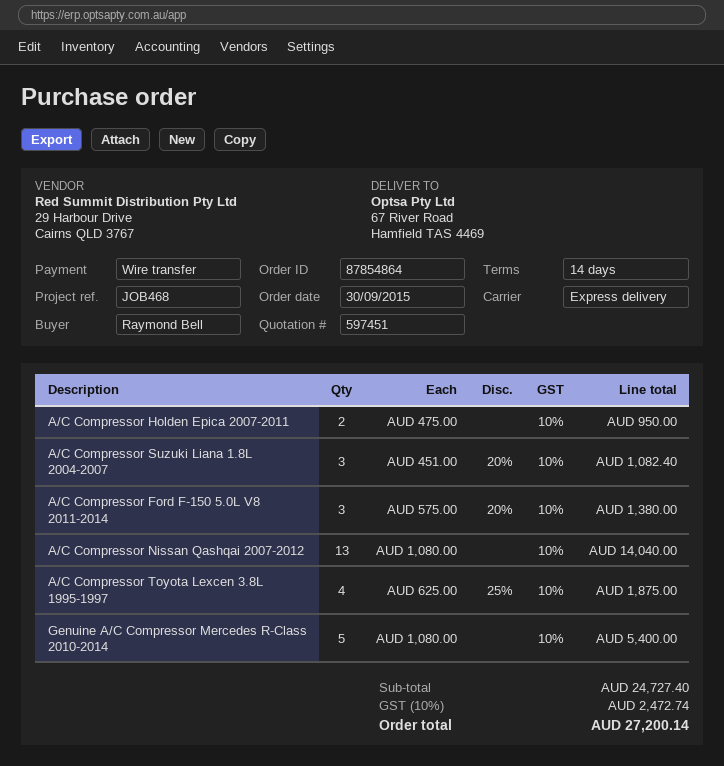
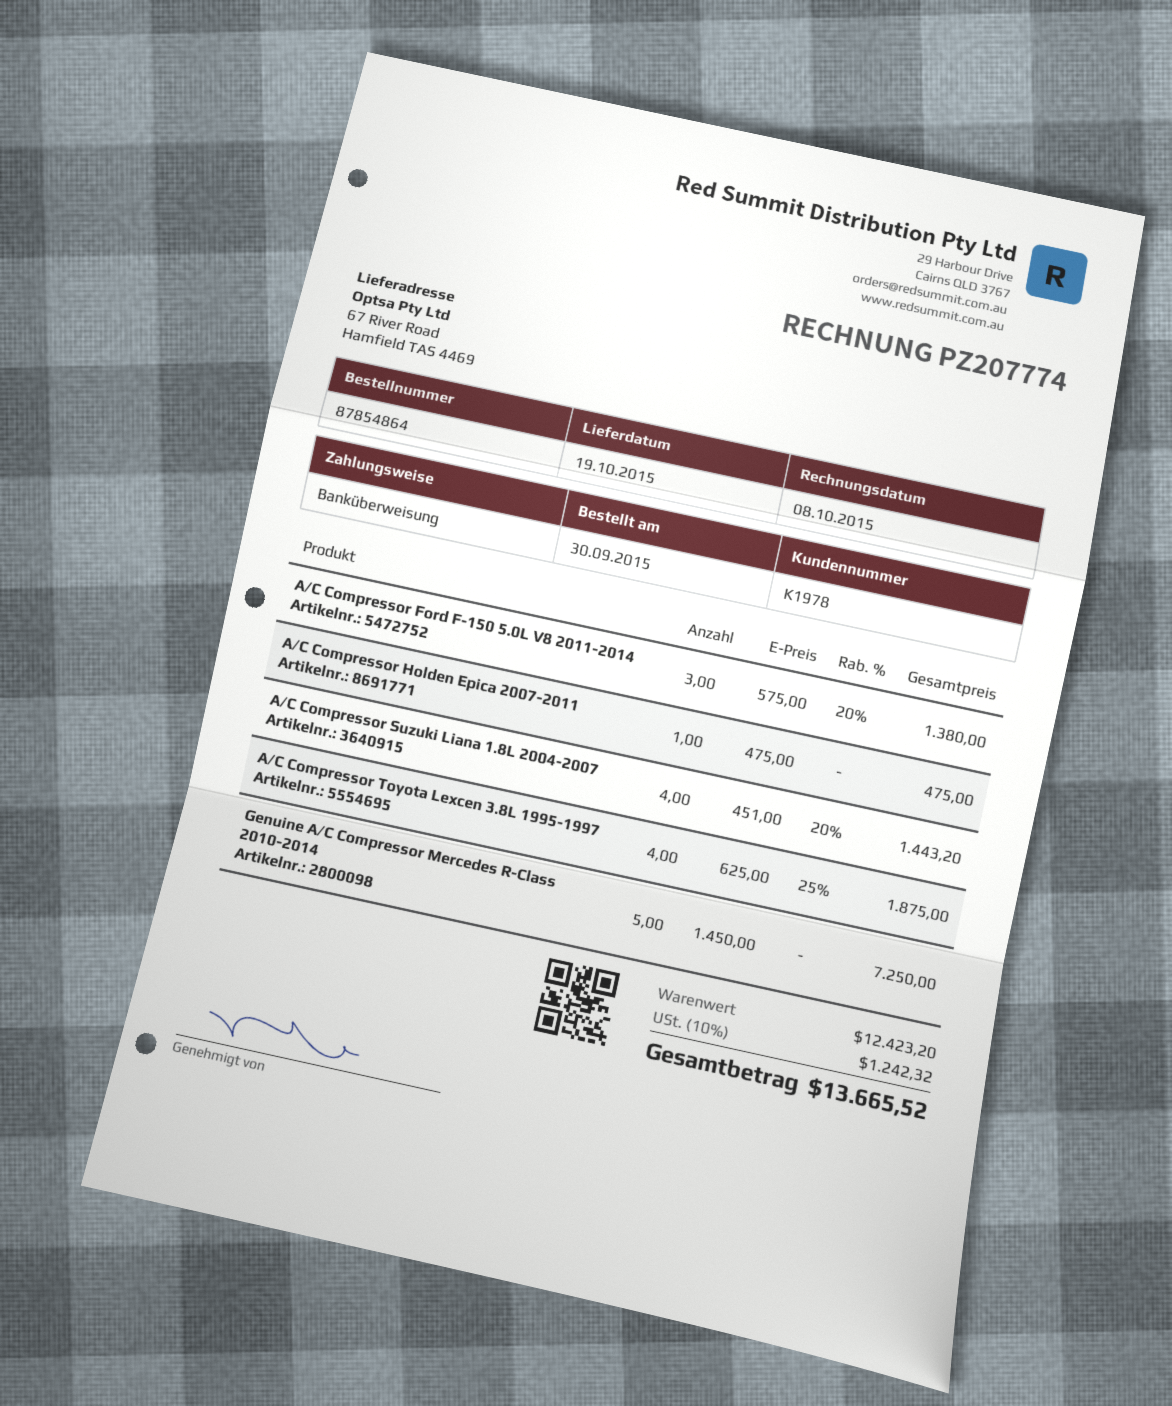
A/C Compressor Holden Epica 2007-2011: 2 x 475.00 = 950.00 -> 1 x 475.00 = 475.00
A/C Compressor Suzuki Liana 1.8L 2004-2007: 3 x 451.00 - 20% = 1082.40 -> 4 x 451.00 - 20% = 1443.20
A/C Compressor Nissan Qashqai 2007-2012: 13 x 1080.00 = 14040.00 -> none
Genuine A/C Compressor Mercedes R-Class 2010-2014: 5 x 1080.00 = 5400.00 -> 5 x 1450.00 = 7250.00
subtotal: 24727.40 -> 12423.20
tax: 10% = 2472.74 -> 10% = 1242.32
total: 27200.14 -> 13665.52

